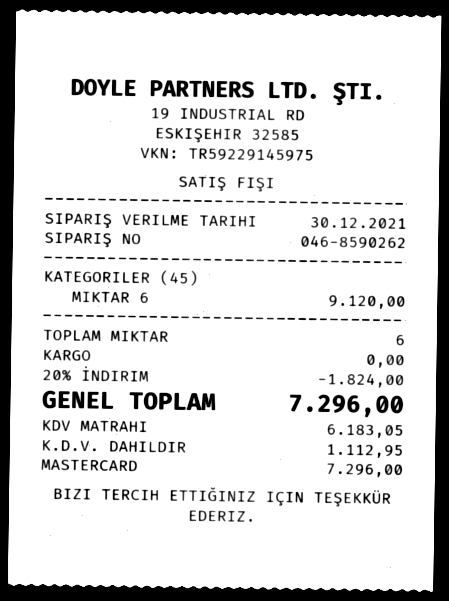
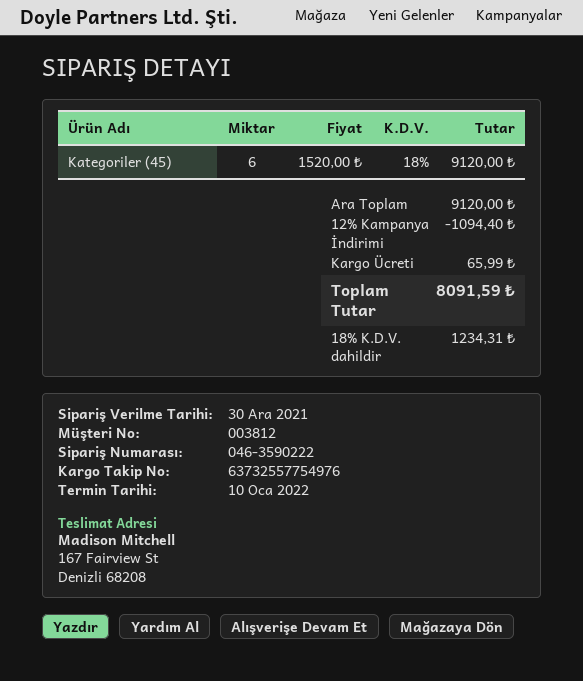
order number: 046-8590262 -> 046-3590222
discount: 20% = 1824.00 -> 12% = 1094.40
shipping: 0.00 -> 65.99
tax: 1112.95 -> 1234.31
total: 7296.00 -> 8091.59

